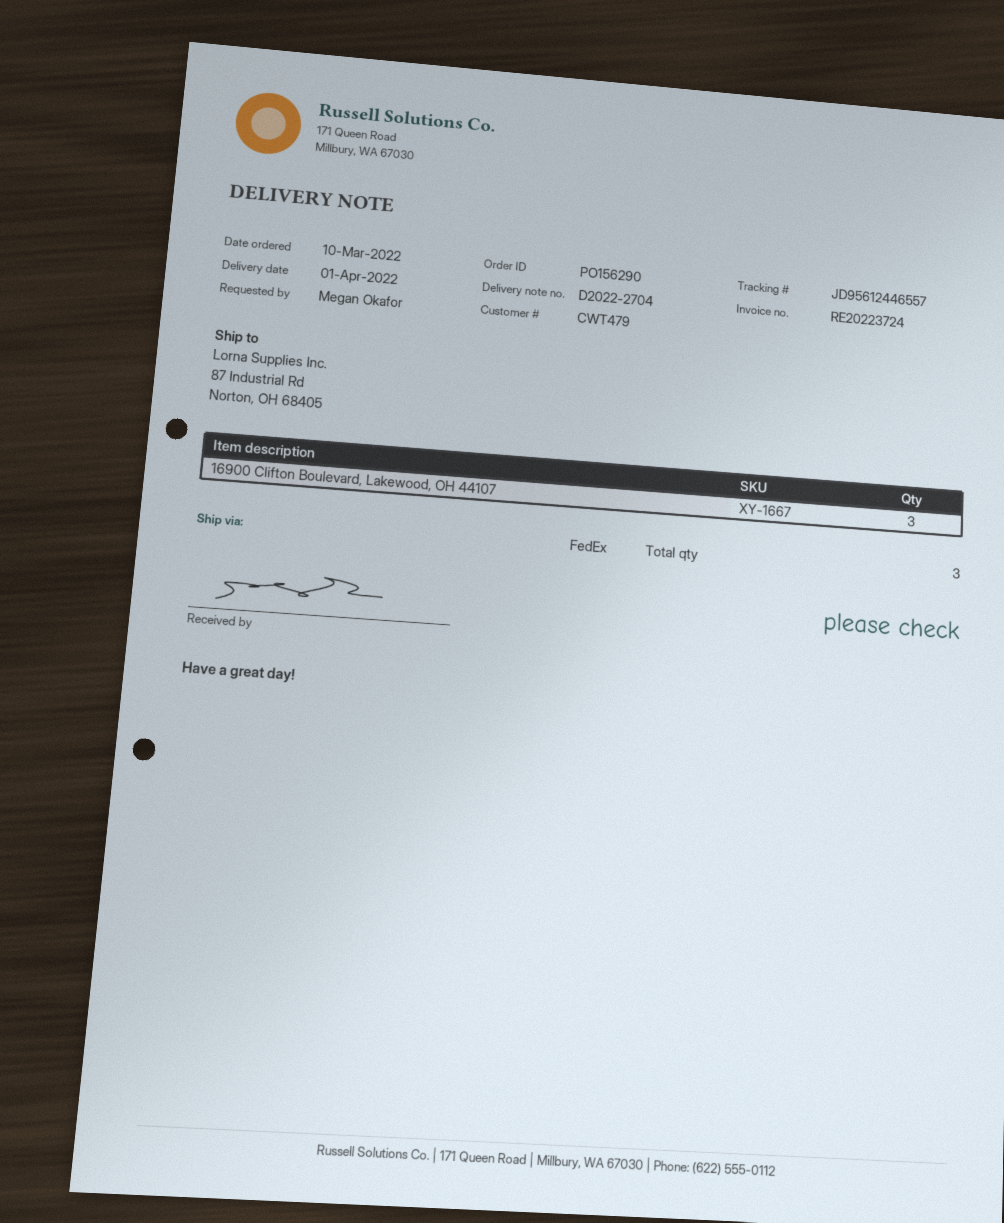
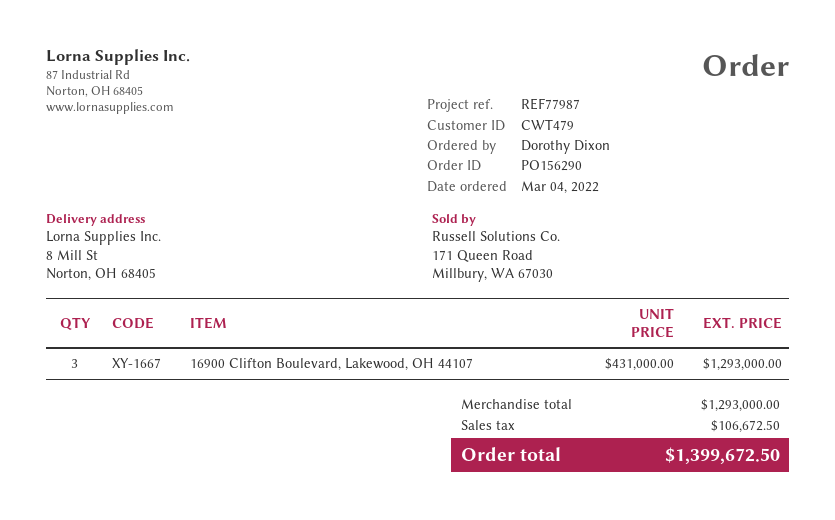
order date: 2022-03-10 -> 2022-03-04
ordered by: Megan Okafor -> Dorothy Dixon
ship to: 87 Industrial Rd, Norton, OH 68405 -> 8 Mill St, Norton, OH 68405

